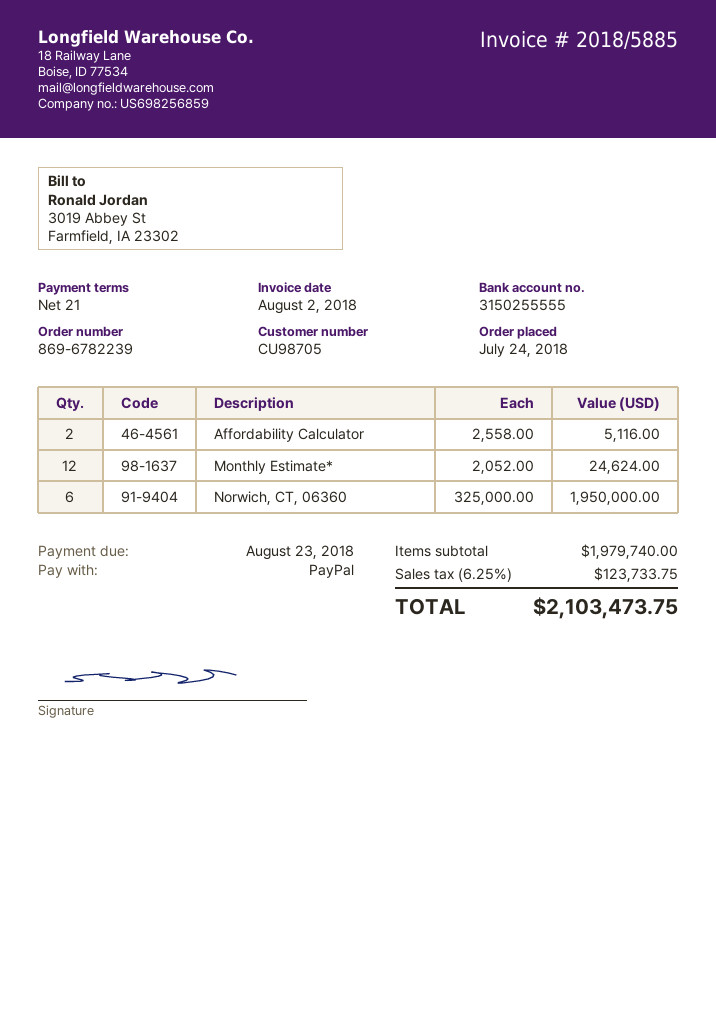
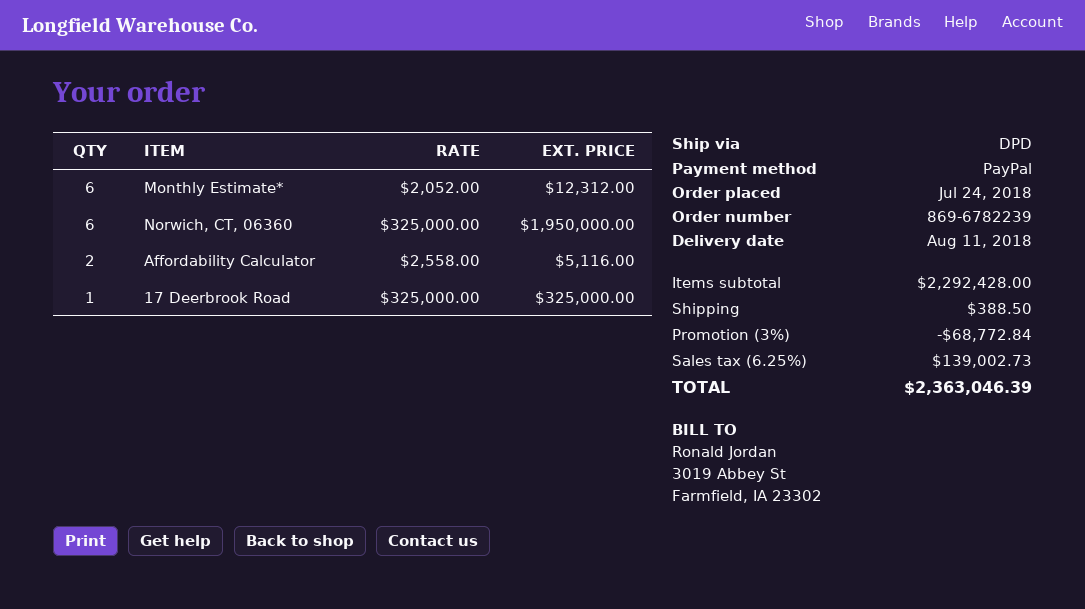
Monthly Estimate*: 12 x 2052.00 = 24624.00 -> 6 x 2052.00 = 12312.00
17 Deerbrook Road: none -> 1 x 325000.00 = 325000.00
subtotal: 1979740.00 -> 2292428.00
discount: none -> 3% = 68772.84
shipping: none -> 388.50
tax: 6.25% = 123733.75 -> 6.25% = 139002.73
total: 2103473.75 -> 2363046.39

